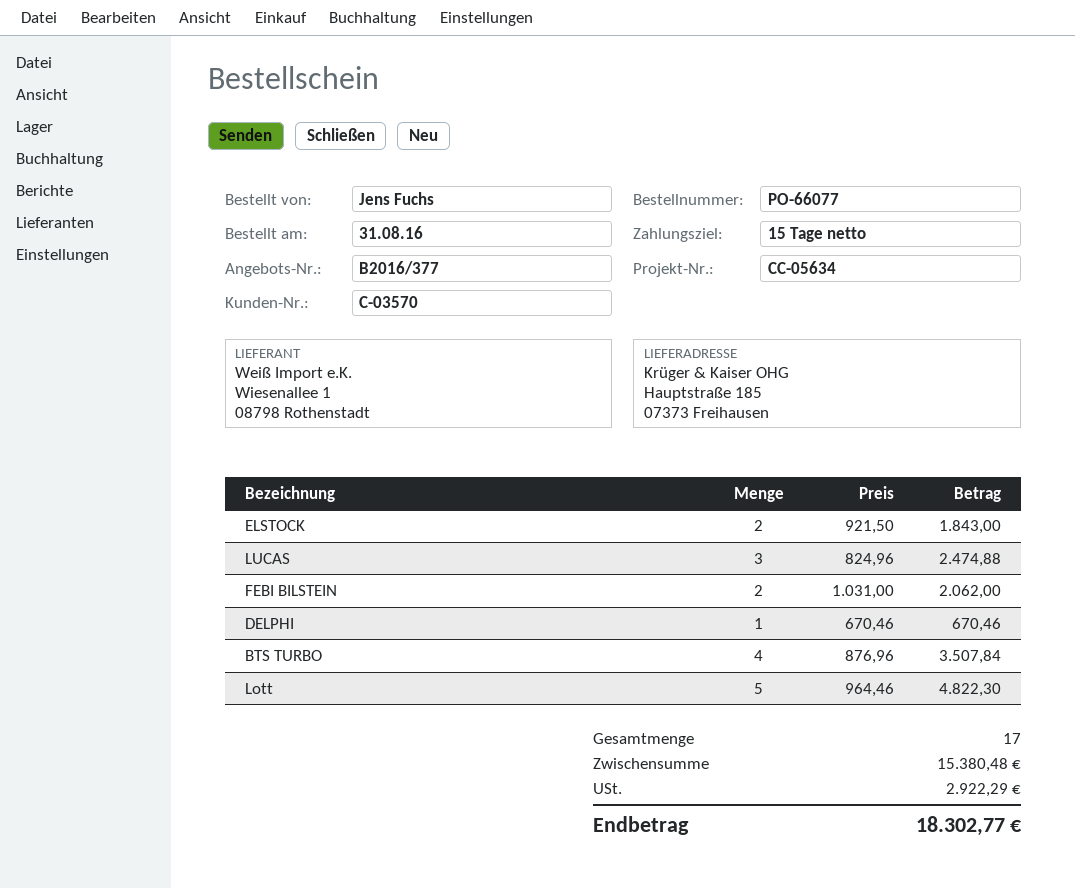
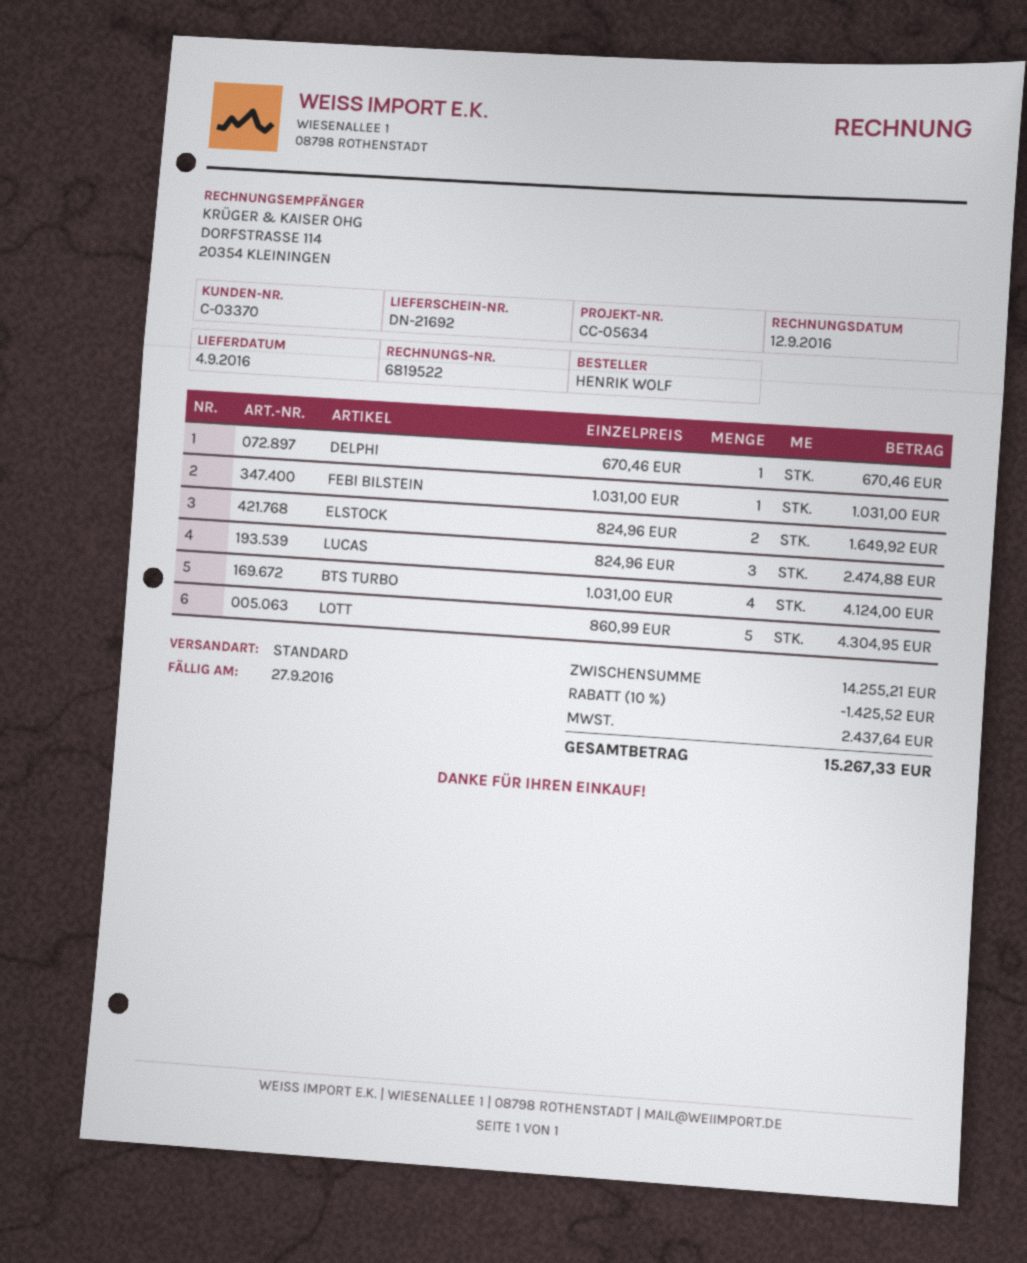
customer number: C-03570 -> C-03370
ordered by: Jens Fuchs -> HENRIK WOLF
ELSTOCK: 2 x 921.50 = 1843.00 -> 2 x 824.96 = 1649.92
FEBI BILSTEIN: 2 x 1031.00 = 2062.00 -> 1 x 1031.00 = 1031.00
BTS TURBO: 4 x 876.96 = 3507.84 -> 4 x 1031.00 = 4124.00
Lott: 5 x 964.46 = 4822.30 -> 5 x 860.99 = 4304.95
subtotal: 15380.48 -> 14255.21
discount: none -> 10% = 1425.52
tax: 2922.29 -> 2437.64
total: 18302.77 -> 15267.33

